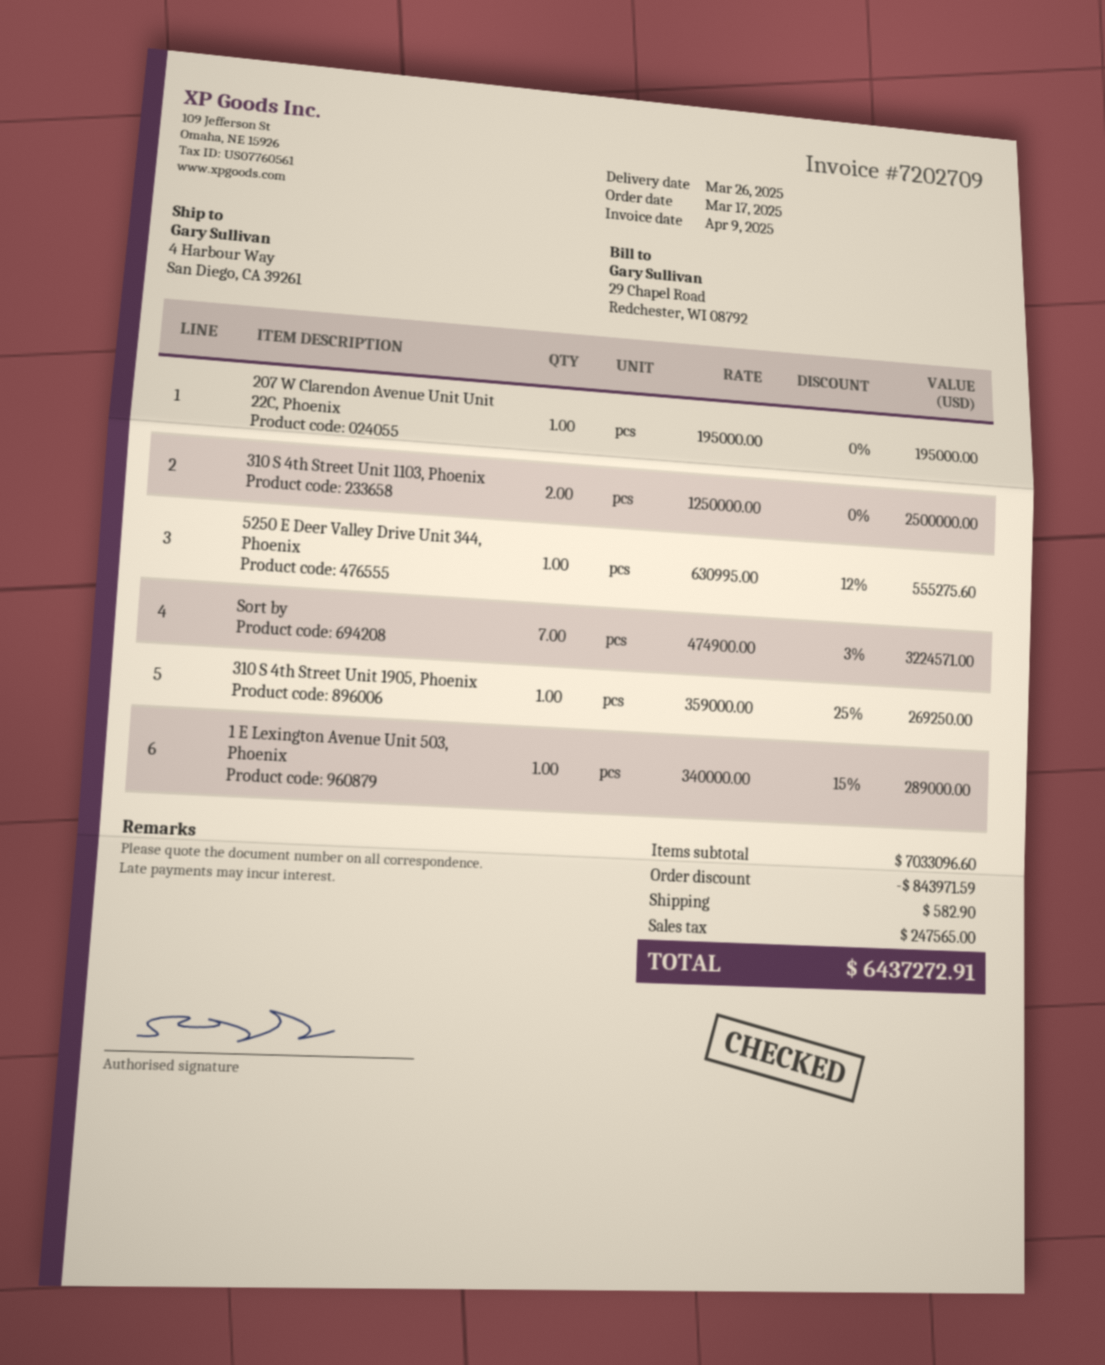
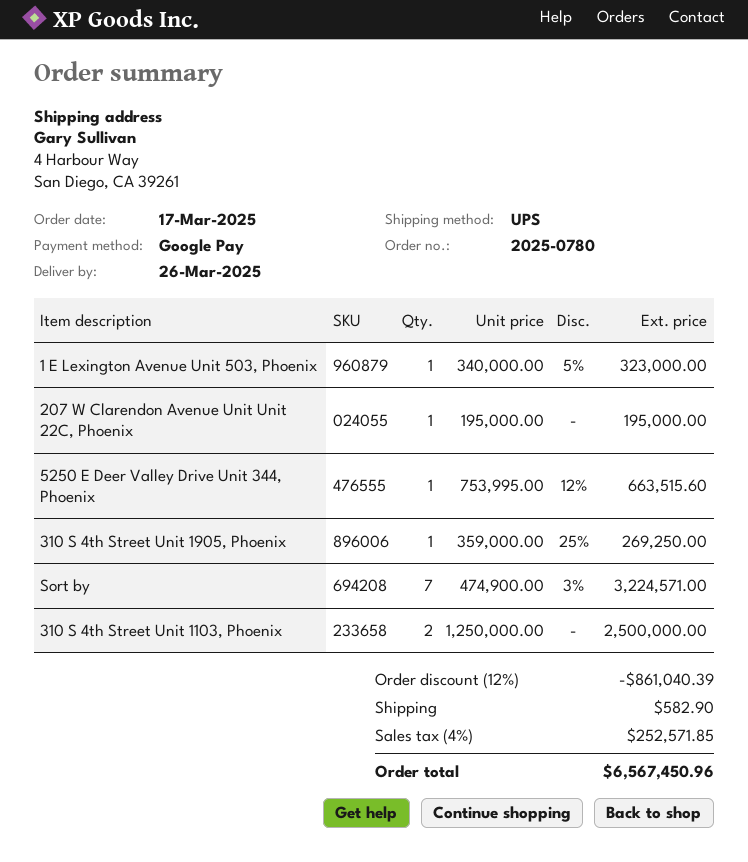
5250 E Deer Valley Drive Unit 344, Phoenix: 1 x 630995.00 - 12% = 555275.60 -> 1 x 753995.00 - 12% = 663515.60
1 E Lexington Avenue Unit 503, Phoenix: 1 x 340000.00 - 15% = 289000.00 -> 1 x 340000.00 - 5% = 323000.00
discount: 843971.59 -> 861040.39
tax: 247565.00 -> 252571.85
total: 6437272.91 -> 6567450.96

